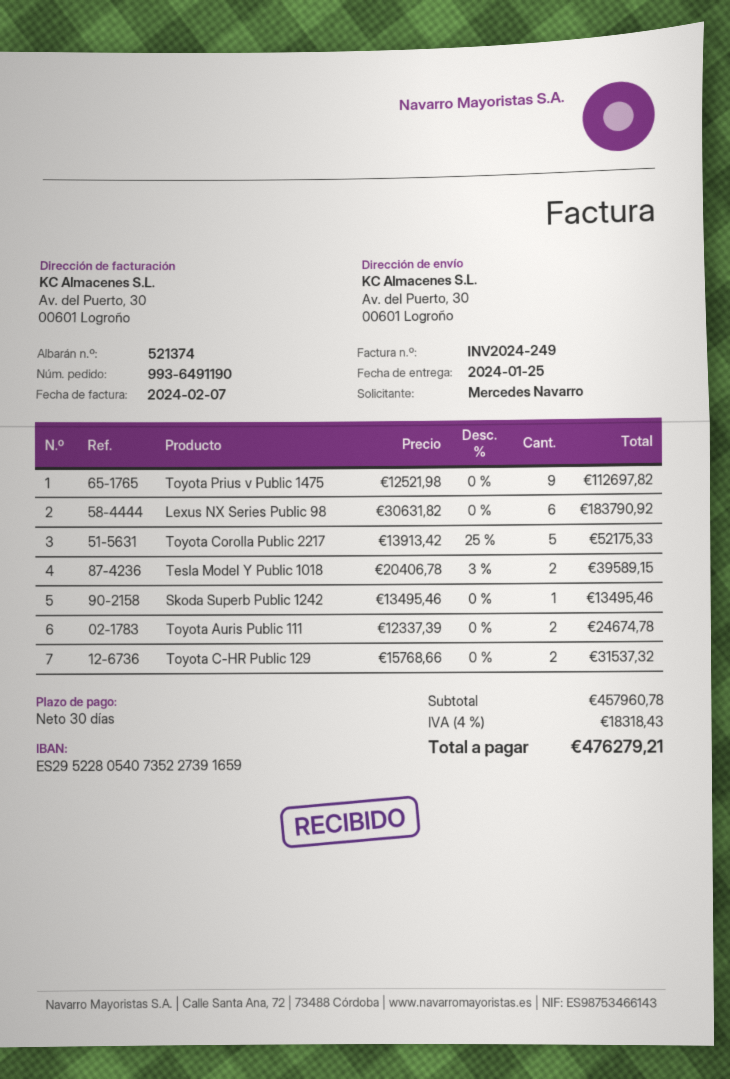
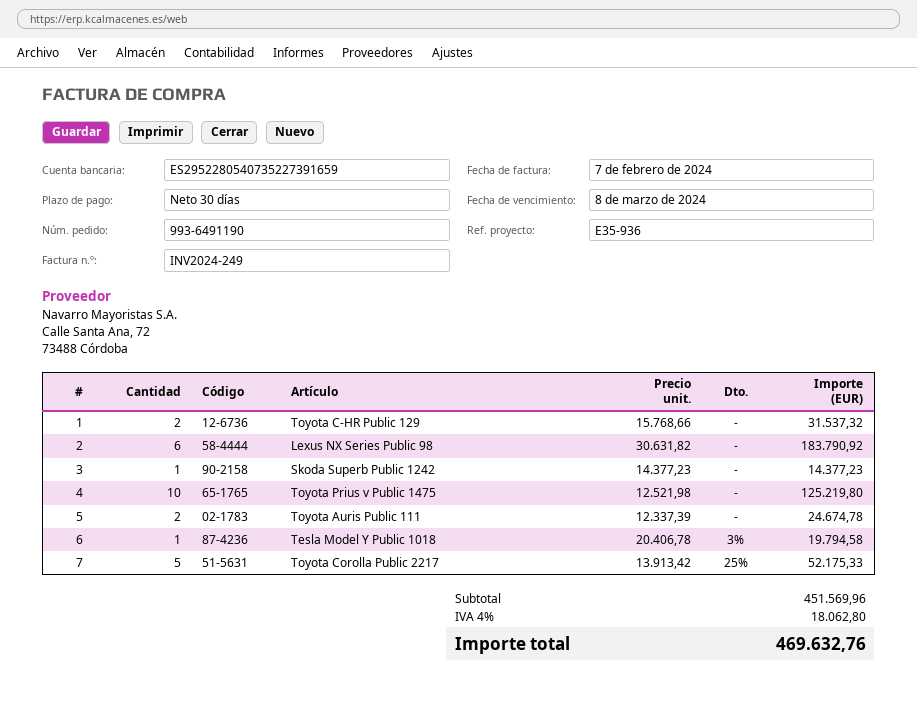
Toyota Prius v Public 1475: 9 x 12521.98 = 112697.82 -> 10 x 12521.98 = 125219.80
Tesla Model Y Public 1018: 2 x 20406.78 - 3% = 39589.15 -> 1 x 20406.78 - 3% = 19794.58
Skoda Superb Public 1242: 1 x 13495.46 = 13495.46 -> 1 x 14377.23 = 14377.23
subtotal: 457960.78 -> 451569.96
tax: 4% = 18318.43 -> 4% = 18062.80
total: 476279.21 -> 469632.76

